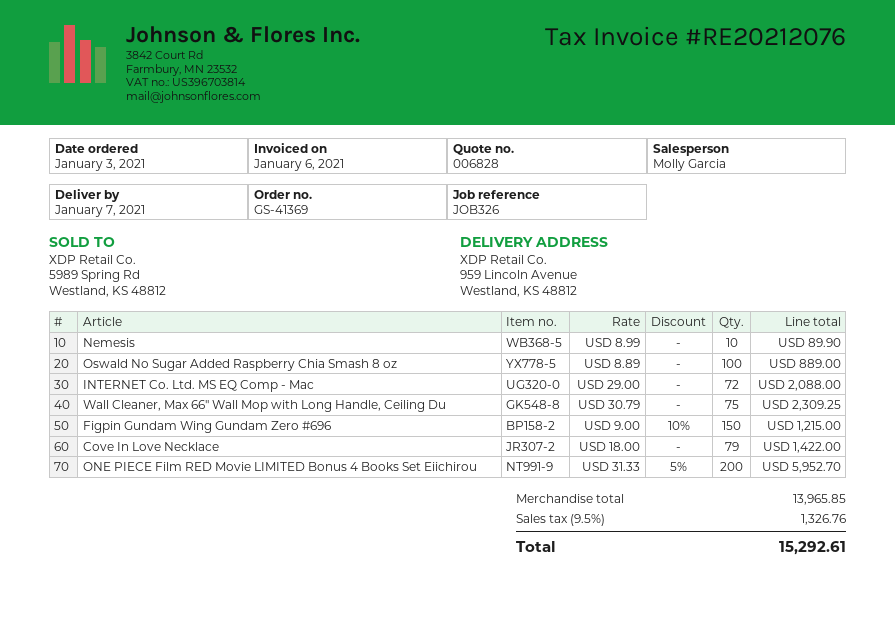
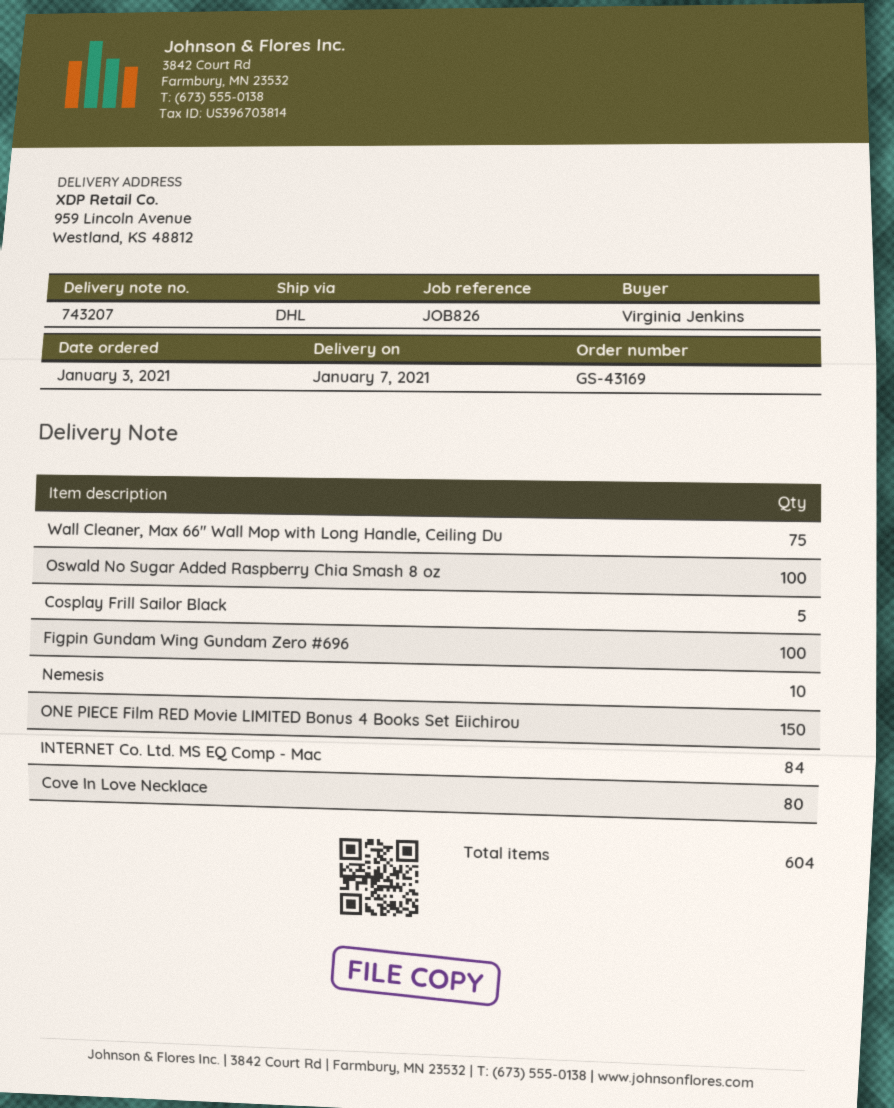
order number: GS-41369 -> GS-43169
reference: JOB326 -> JOB826
INTERNET Co. Ltd. MS EQ Comp - Mac: 72 -> 84
Figpin Gundam Wing Gundam Zero #696: 150 -> 100
Cove In Love Necklace: 79 -> 80
ONE PIECE Film RED Movie LIMITED Bonus 4 Books Set Eiichirou: 200 -> 150
Cosplay Frill Sailor Black: none -> 5

